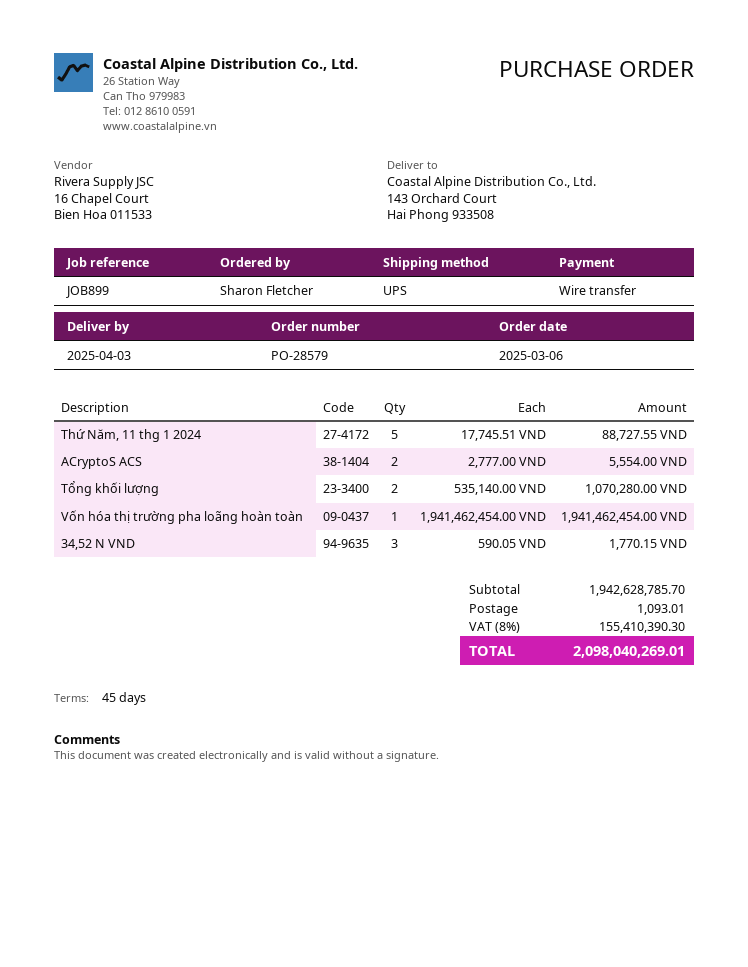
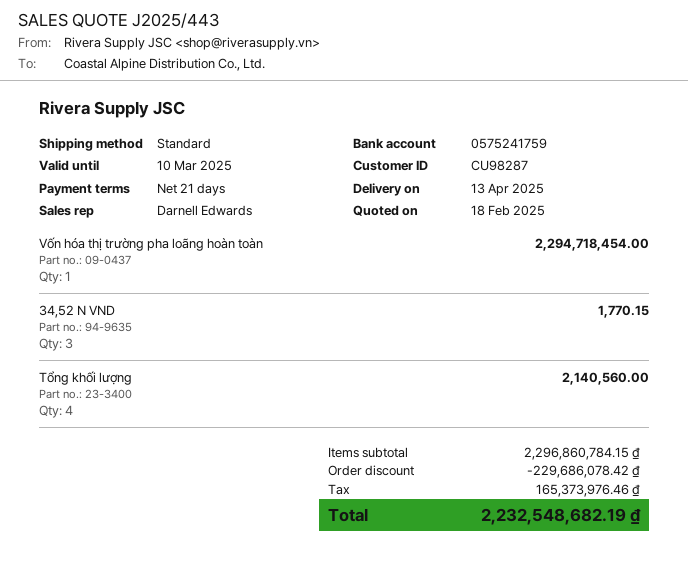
delivery date: 2025-04-03 -> 2025-04-13
payment terms: 45 days -> 21 days
shipping method: UPS -> standard
Thứ Năm, 11 thg 1 2024: 5 for 88727.55 -> none
ACryptoS ACS: 2 for 5554.00 -> none
Tổng khối lượng: 2 for 1070280.00 -> 4 for 2140560.00
Vốn hóa thị trường pha loãng hoàn toàn: 1 for 1941462454.00 -> 1 for 2294718454.00
subtotal: 1942628785.70 -> 2296860784.15
discount: none -> 229686078.42
shipping: 1093.01 -> none
tax: 155410390.30 -> 165373976.46
total: 2098040269.01 -> 2232548682.19

